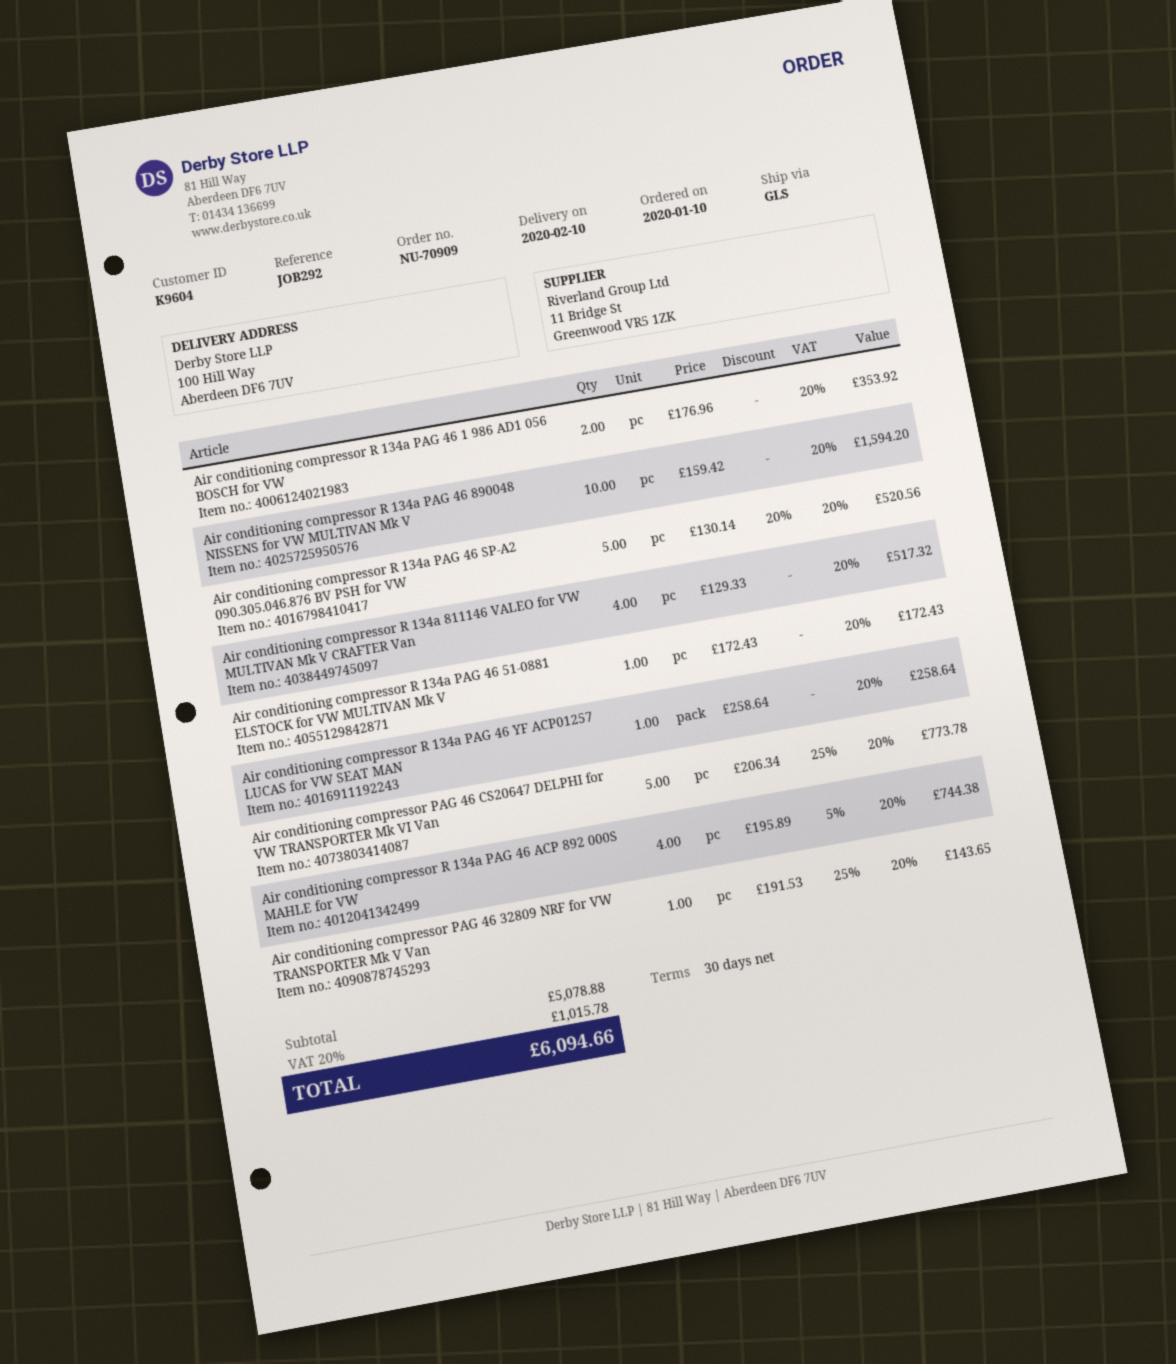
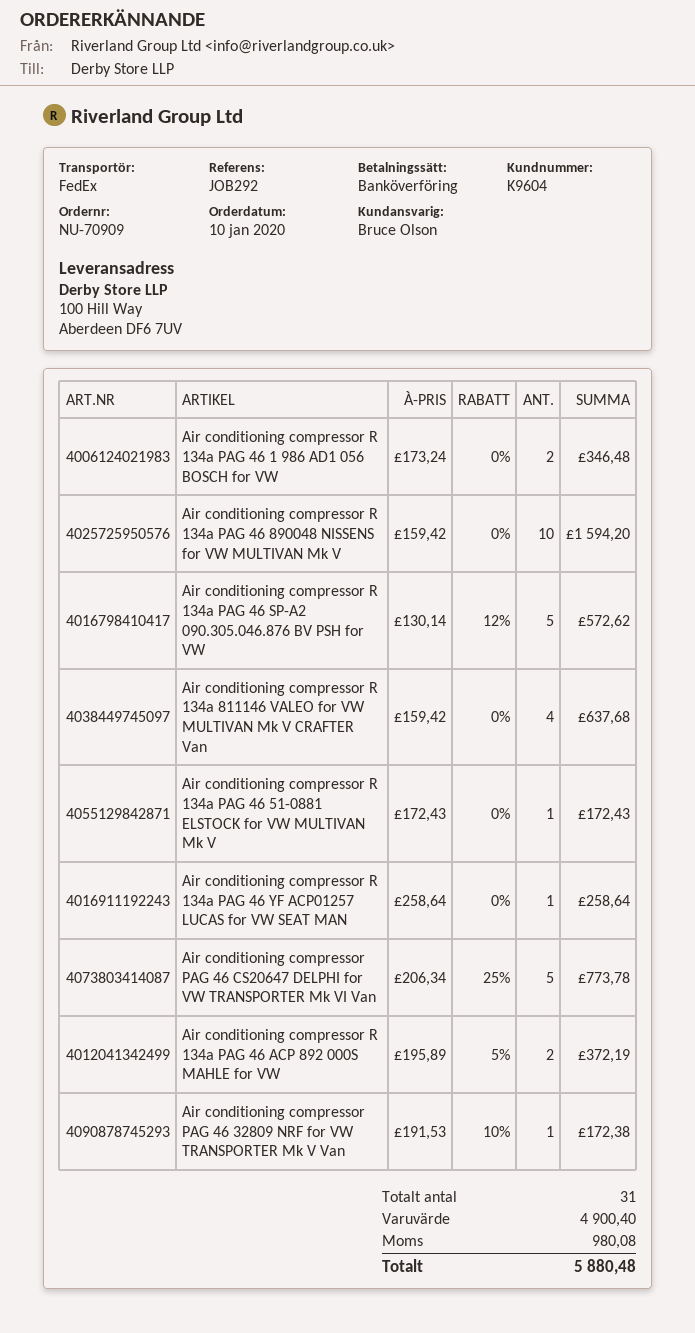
shipping method: GLS -> FedEx
Air conditioning compressor R 134a PAG 46 1 986 AD1 056 BOSCH for VW: 2 x 176.96 = 353.92 -> 2 x 173.24 = 346.48
Air conditioning compressor R 134a PAG 46 SP-A2 090.305.046.876 BV PSH for VW: 5 x 130.14 - 20% = 520.56 -> 5 x 130.14 - 12% = 572.62
Air conditioning compressor R 134a 811146 VALEO for VW MULTIVAN Mk V CRAFTER Van: 4 x 129.33 = 517.32 -> 4 x 159.42 = 637.68
Air conditioning compressor R 134a PAG 46 ACP 892 000S MAHLE for VW: 4 x 195.89 - 5% = 744.38 -> 2 x 195.89 - 5% = 372.19
Air conditioning compressor PAG 46 32809 NRF for VW TRANSPORTER Mk V Van: 1 x 191.53 - 25% = 143.65 -> 1 x 191.53 - 10% = 172.38
subtotal: 5078.88 -> 4900.40
tax: 1015.78 -> 980.08
total: 6094.66 -> 5880.48

